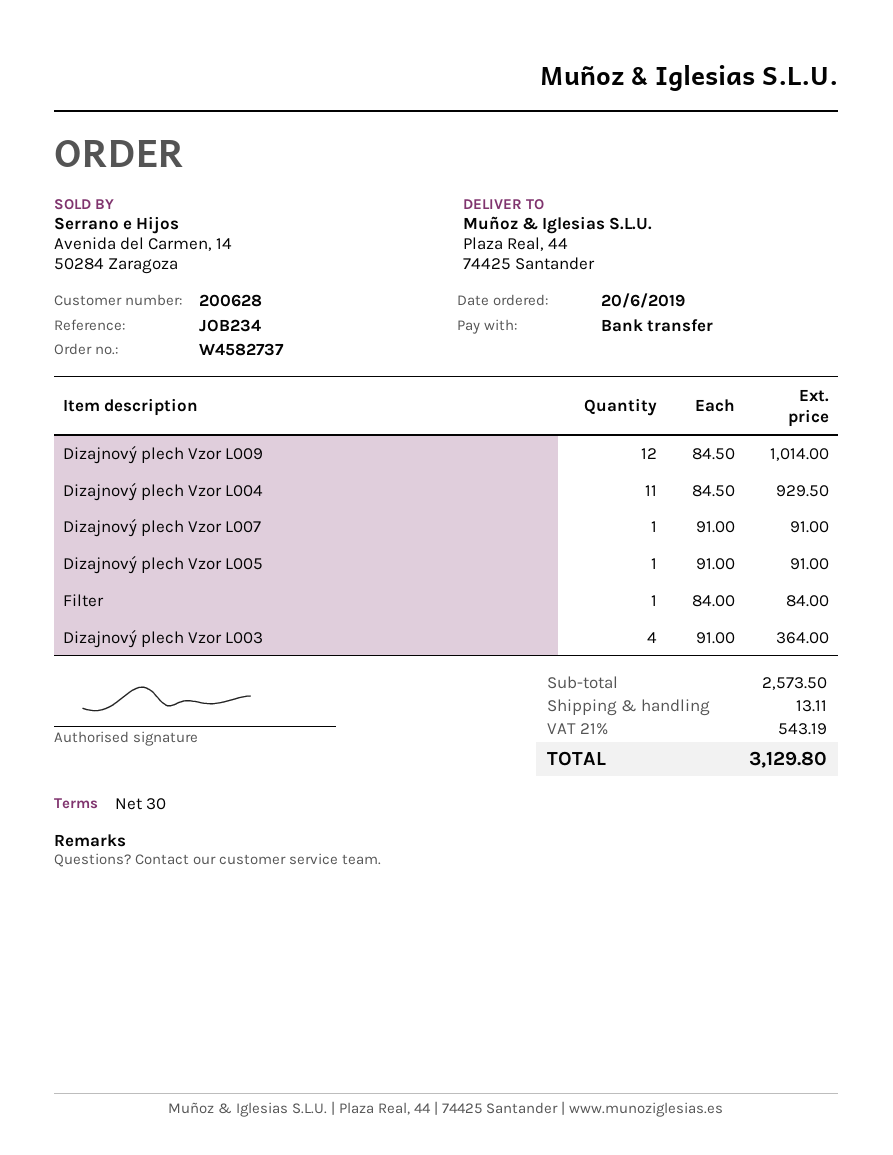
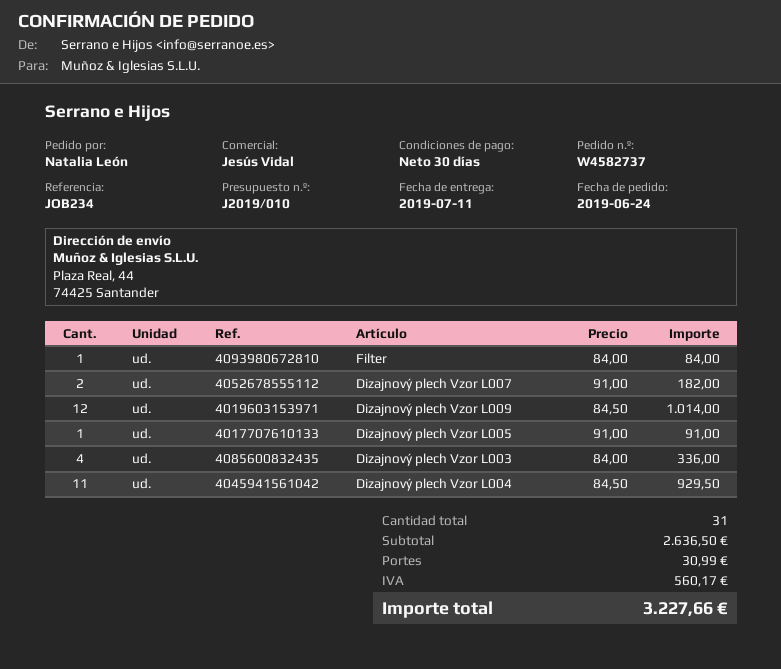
order date: 2019-06-20 -> 2019-06-24
Dizajnový plech Vzor L007: 1 x 91.00 = 91.00 -> 2 x 91.00 = 182.00
Dizajnový plech Vzor L003: 4 x 91.00 = 364.00 -> 4 x 84.00 = 336.00
subtotal: 2573.50 -> 2636.50
shipping: 13.11 -> 30.99
tax: 543.19 -> 560.17
total: 3129.80 -> 3227.66

